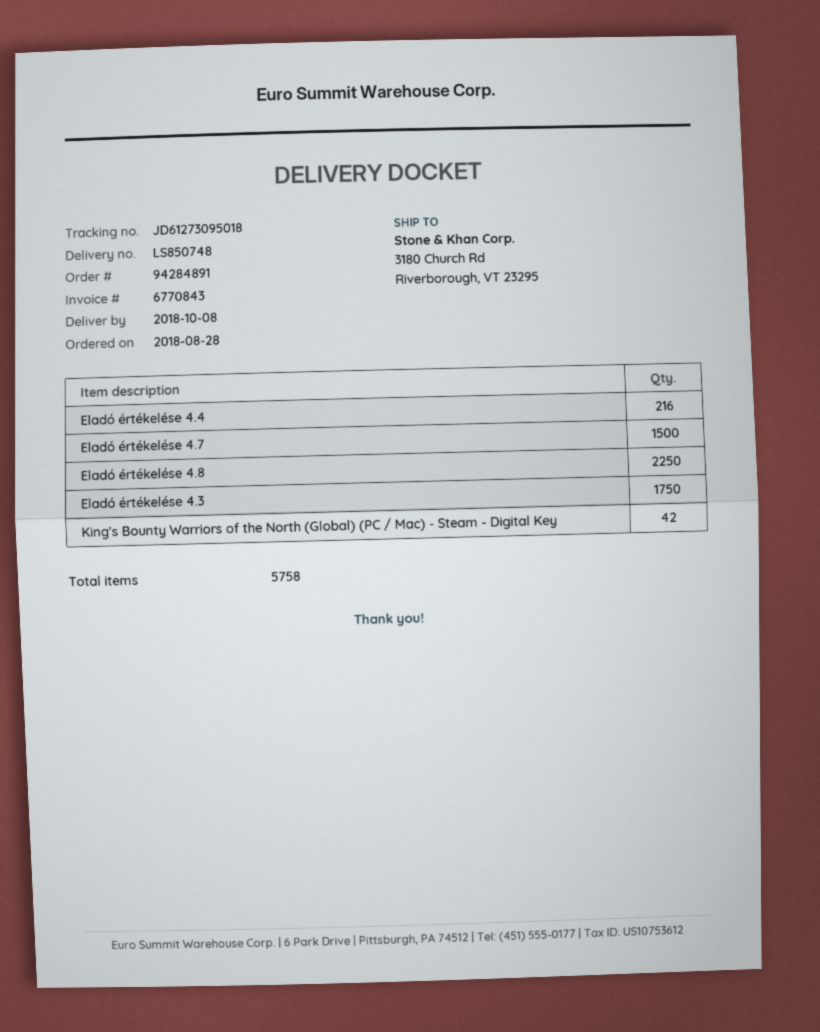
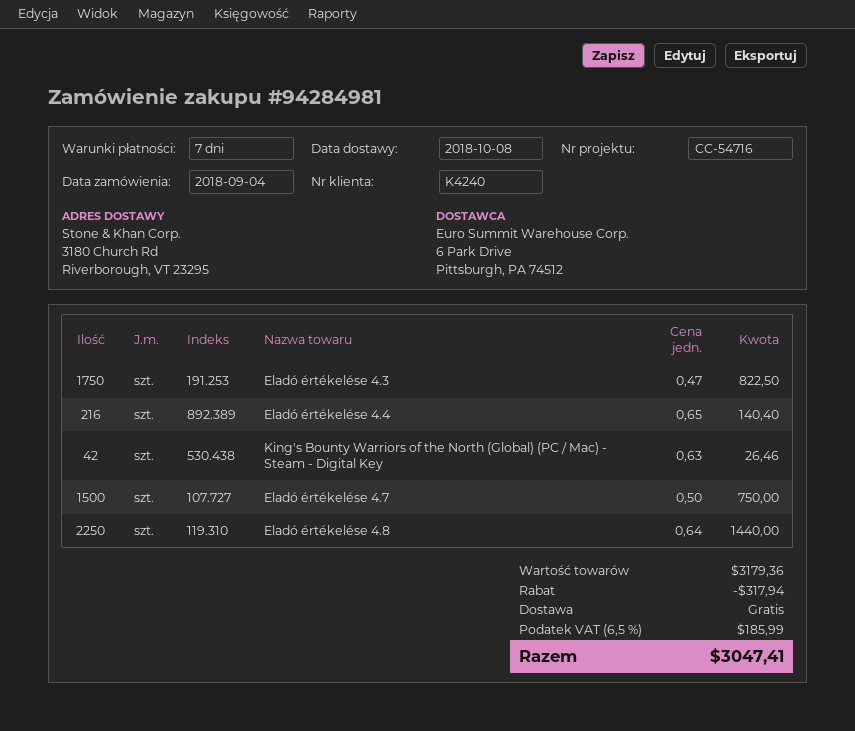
order number: 94284891 -> 94284981
order date: 2018-08-28 -> 2018-09-04

